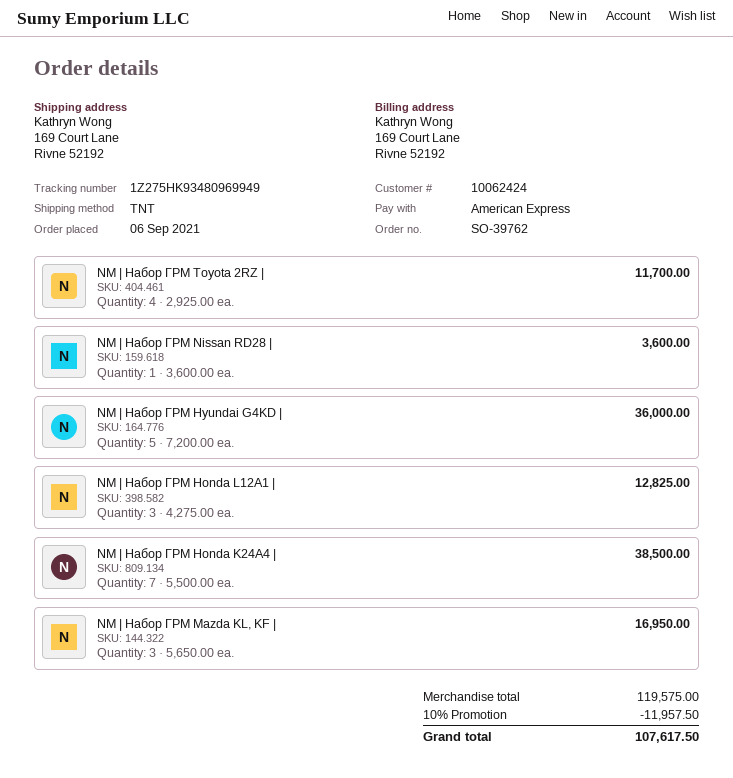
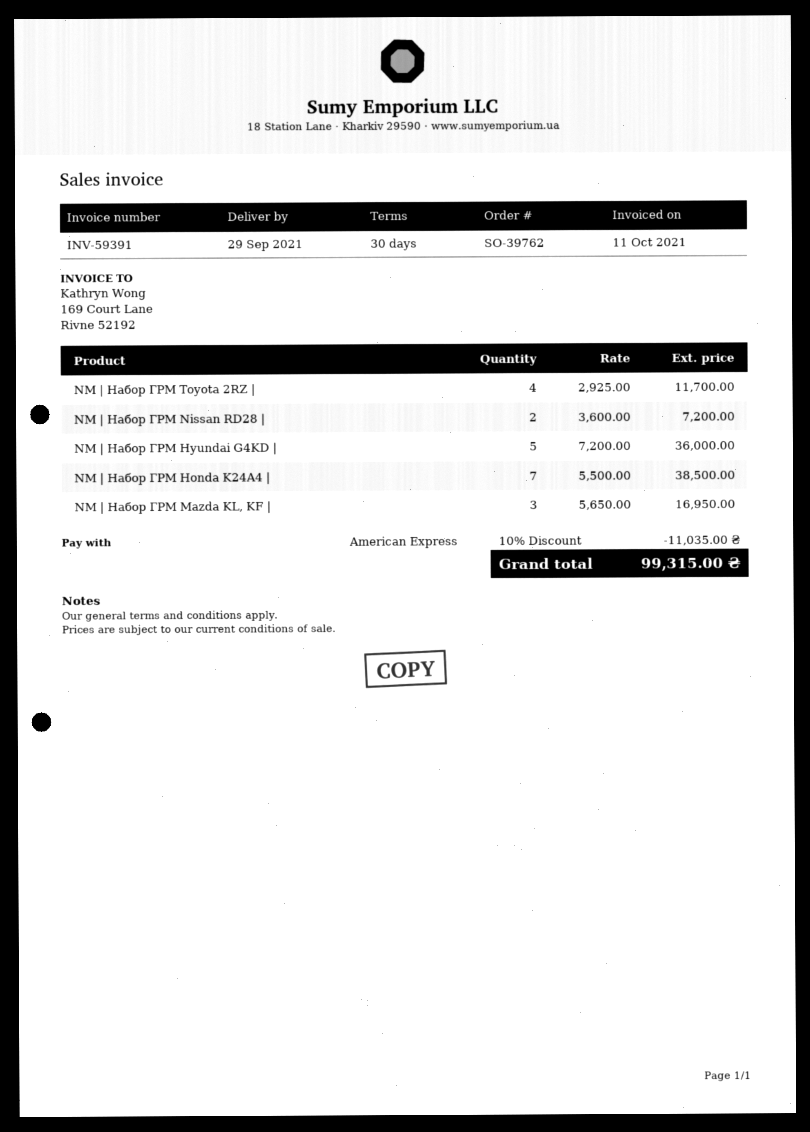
NM | Набор ГРМ Nissan RD28 |: 1 x 3600.00 = 3600.00 -> 2 x 3600.00 = 7200.00
NM | Набор ГРМ Honda L12A1 |: 3 x 4275.00 = 12825.00 -> none
discount: 10% = 11957.50 -> 10% = 11035.00
total: 107617.50 -> 99315.00

